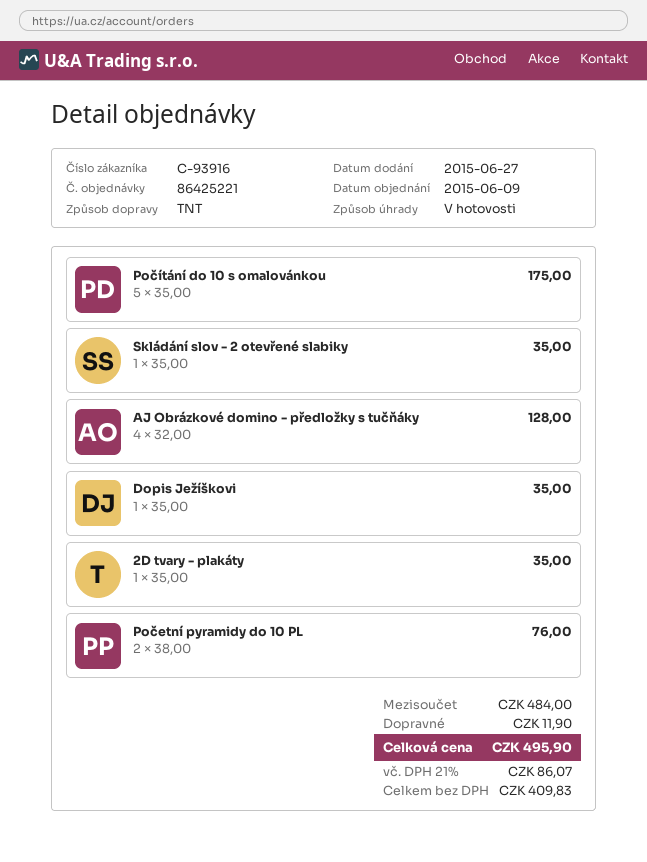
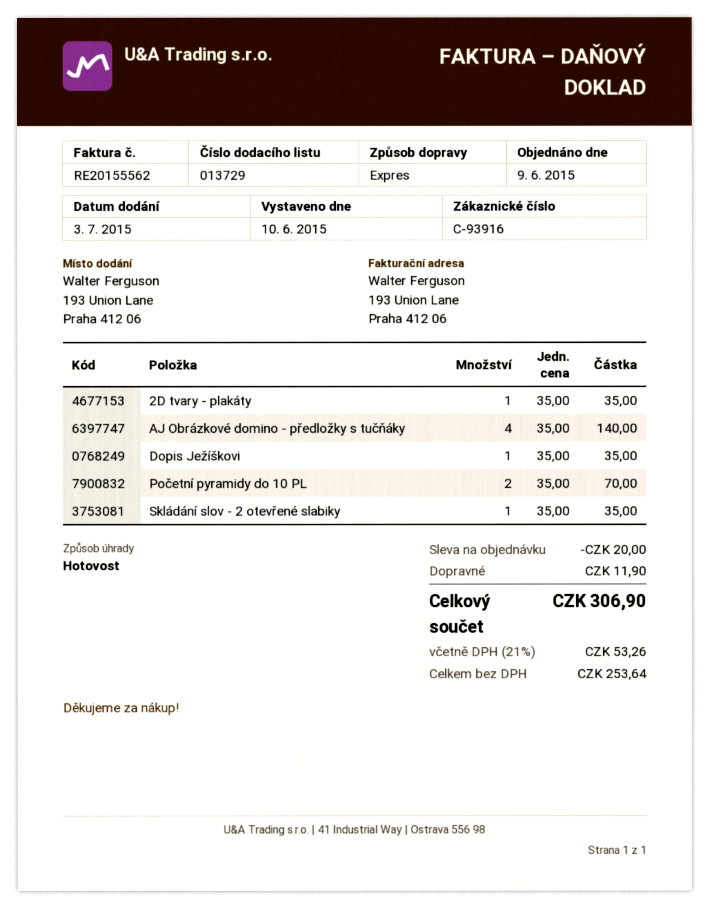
delivery date: 2015-06-27 -> 2015-07-03
shipping method: TNT -> express
Počítání do 10 s omalovánkou: 5 x 35.00 = 175.00 -> none
AJ Obrázkové domino - předložky s tučňáky: 4 x 32.00 = 128.00 -> 4 x 35.00 = 140.00
Početní pyramidy do 10 PL: 2 x 38.00 = 76.00 -> 2 x 35.00 = 70.00
discount: none -> 20.00
net: 409.83 -> 253.64
tax: 21% = 86.07 -> 21% = 53.26
total: 495.90 -> 306.90

